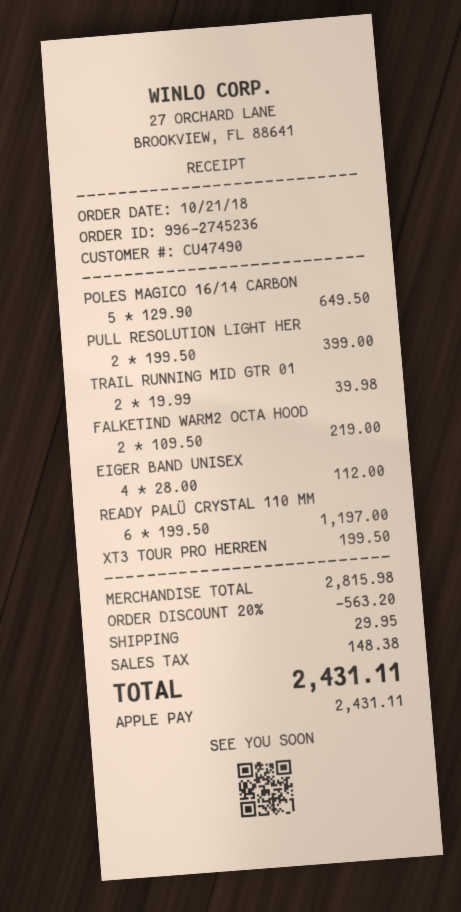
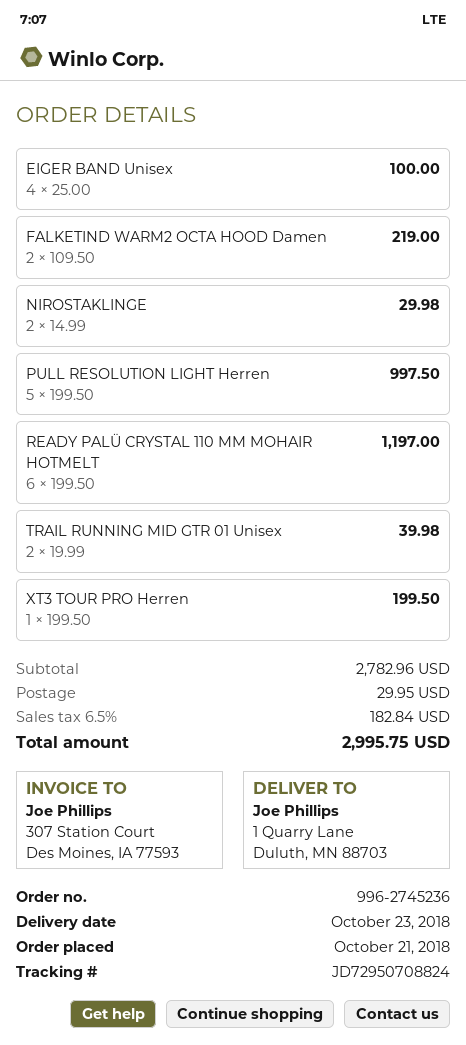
POLES MAGICO 16/14 CARBON: 5 x 129.90 = 649.50 -> none
PULL RESOLUTION LIGHT HER: 2 x 199.50 = 399.00 -> 5 x 199.50 = 997.50
EIGER BAND UNISEX: 4 x 28.00 = 112.00 -> 4 x 25.00 = 100.00
NIROSTAKLINGE: none -> 2 x 14.99 = 29.98
subtotal: 2815.98 -> 2782.96
discount: 20% = 563.20 -> none
tax: 148.38 -> 182.84
total: 2431.11 -> 2995.75

